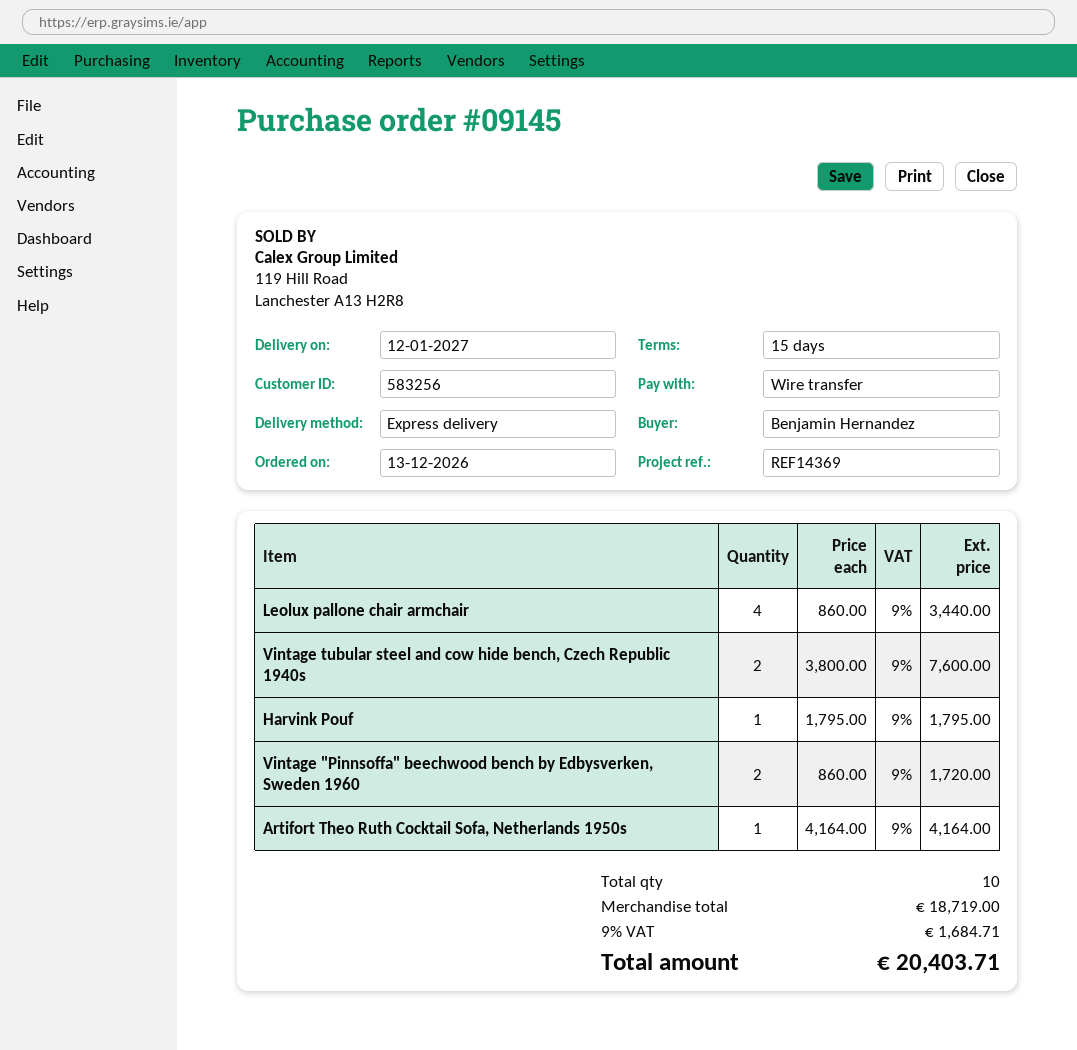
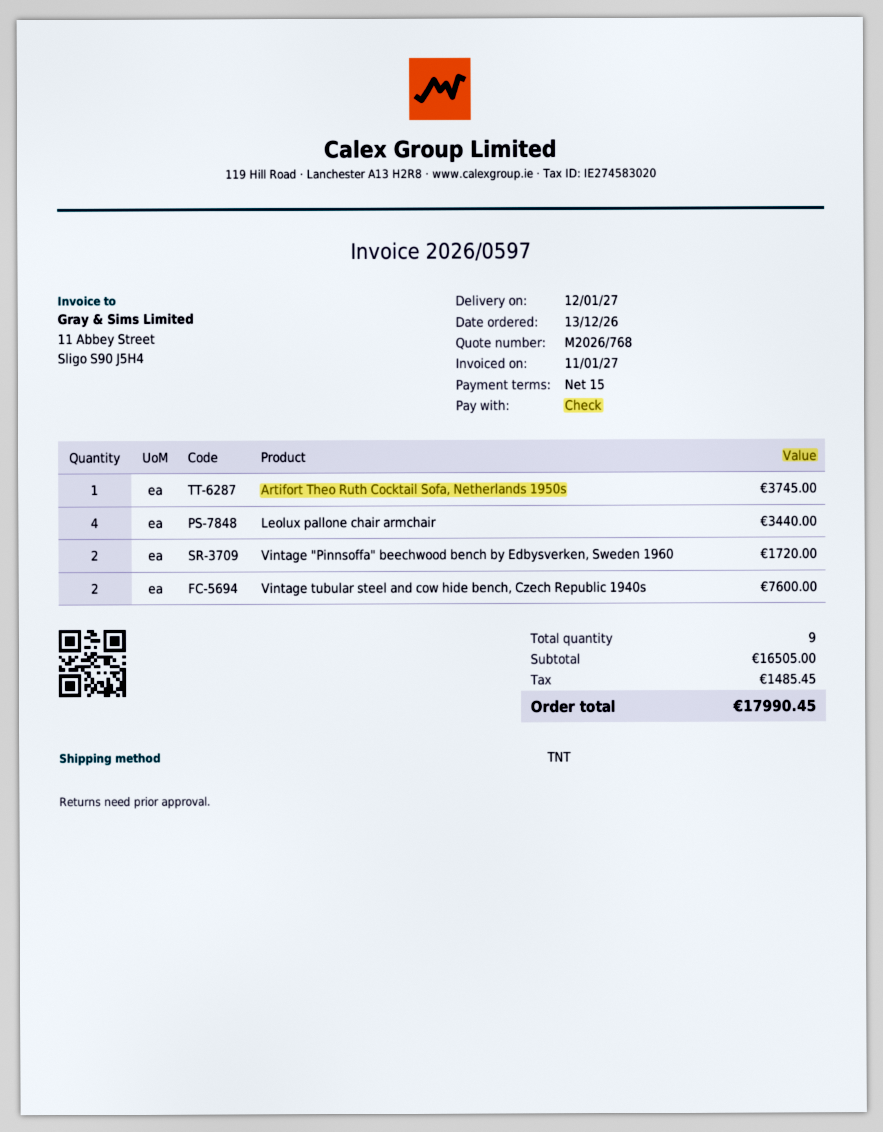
payment method: bank transfer -> cheque
shipping method: express -> TNT
Harvink Pouf: 1 for 1795.00 -> none
Artifort Theo Ruth Cocktail Sofa, Netherlands 1950s: 1 for 4164.00 -> 1 for 3745.00
total quantity: 10 -> 9
subtotal: 18719.00 -> 16505.00
tax: 1684.71 -> 1485.45
total: 20403.71 -> 17990.45

